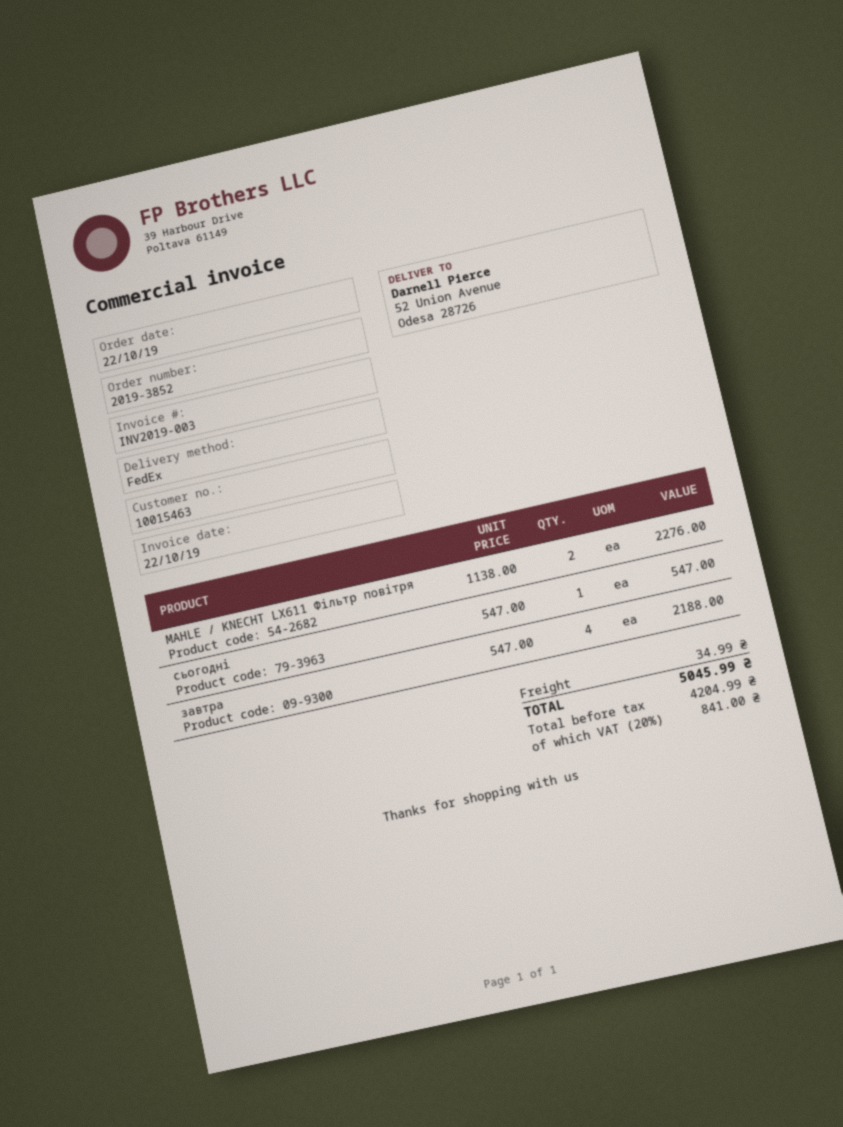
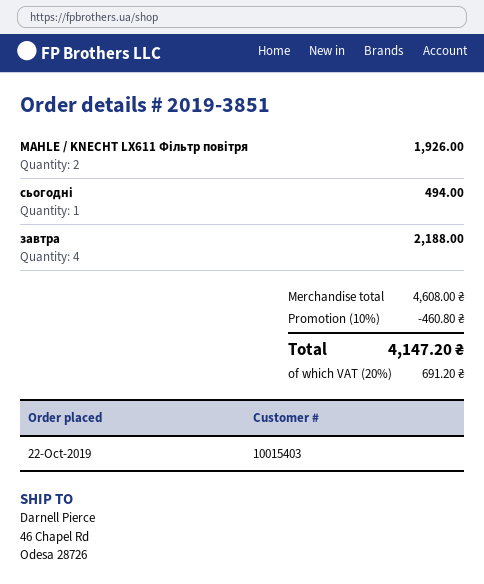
order number: 2019-3852 -> 2019-3851
customer number: 10015463 -> 10015403
ship to: 52 Union Avenue, Odesa 28726 -> 46 Chapel Rd, Odesa 28726
MAHLE / KNECHT LX611 Фільтр повітря: 2 for 2276.00 -> 2 for 1926.00
сьогодні: 1 for 547.00 -> 1 for 494.00
discount: none -> 10% = 460.80
shipping: 34.99 -> none
tax: 20% = 841.00 -> 20% = 691.20
total: 5045.99 -> 4147.20

